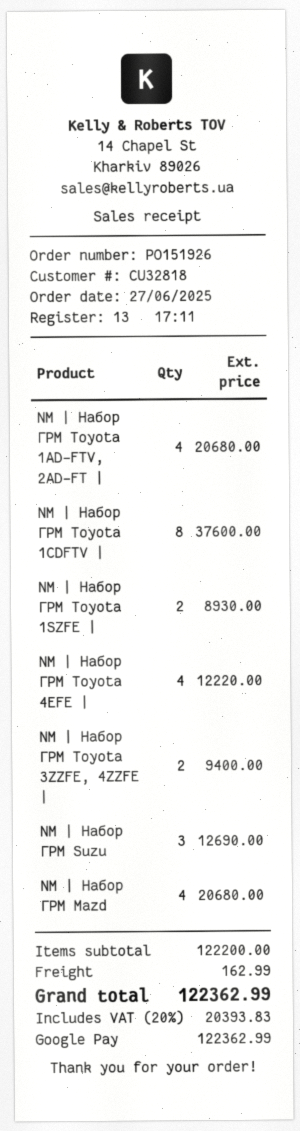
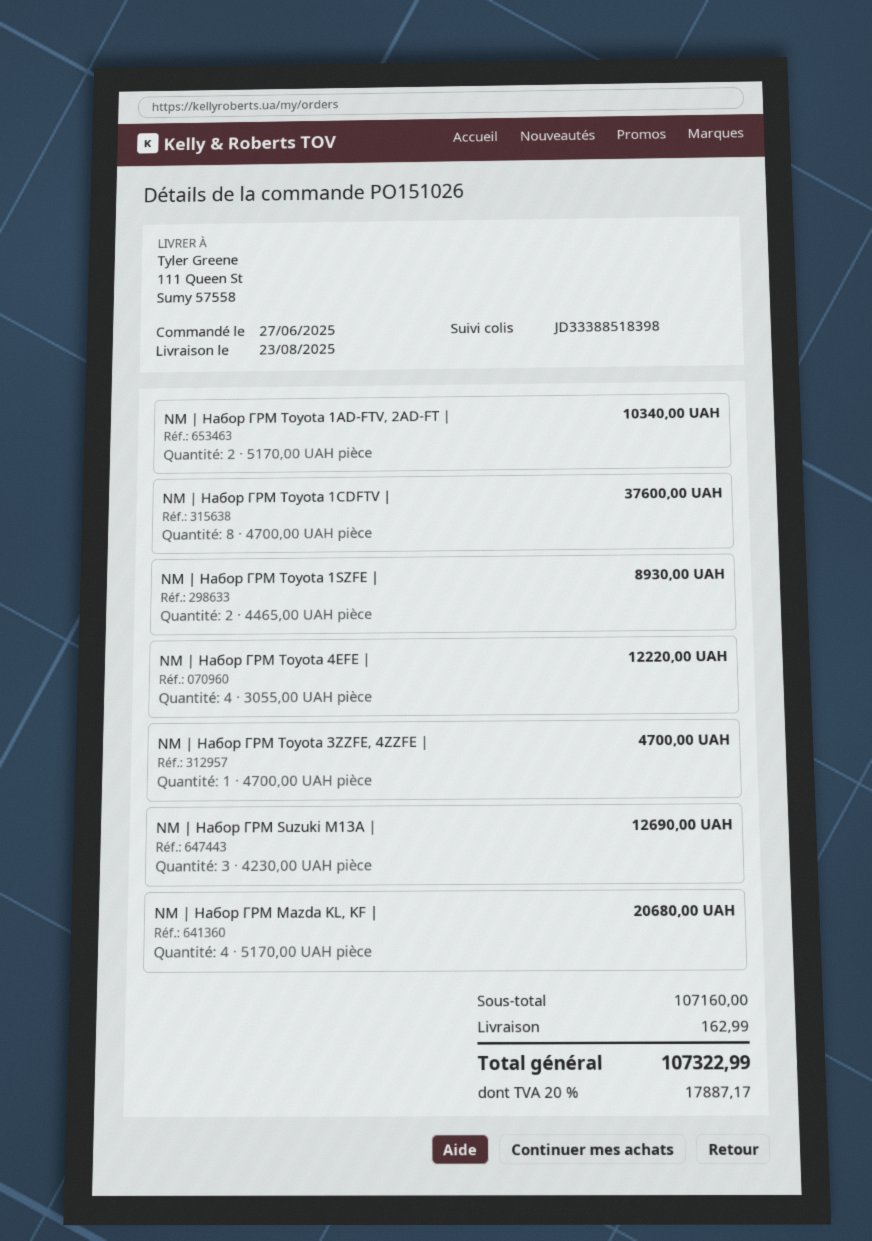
order number: PO151926 -> PO151026
NM | Набор ГРМ Toyota 1AD-FTV, 2AD-FT |: 4 for 20680.00 -> 2 for 10340.00
NM | Набор ГРМ Toyota 3ZZFE, 4ZZFE |: 2 for 9400.00 -> 1 for 4700.00
subtotal: 122200.00 -> 107160.00
tax: 20% = 20393.83 -> 20% = 17887.17
total: 122362.99 -> 107322.99

